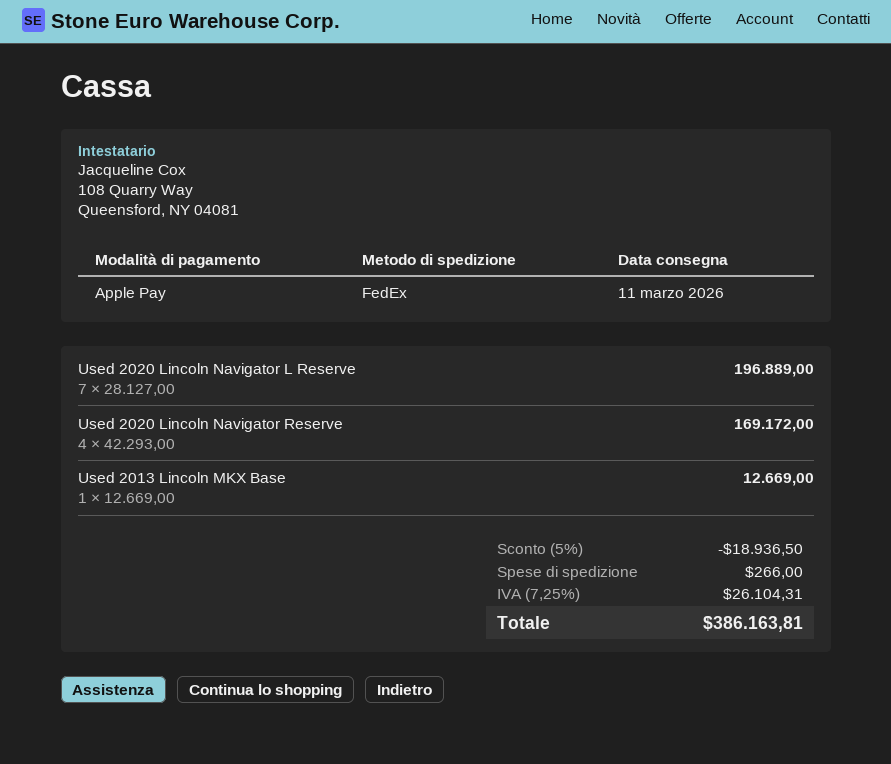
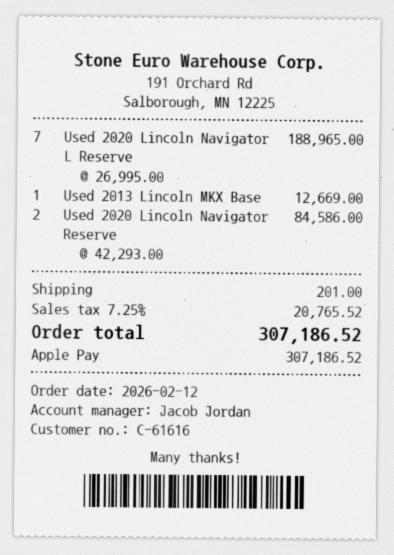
Used 2020 Lincoln Navigator L Reserve: 7 x 28127.00 = 196889.00 -> 7 x 26995.00 = 188965.00
Used 2020 Lincoln Navigator Reserve: 4 x 42293.00 = 169172.00 -> 2 x 42293.00 = 84586.00
discount: 5% = 18936.50 -> none
shipping: 266.00 -> 201.00
tax: 7.25% = 26104.31 -> 7.25% = 20765.52
total: 386163.81 -> 307186.52

